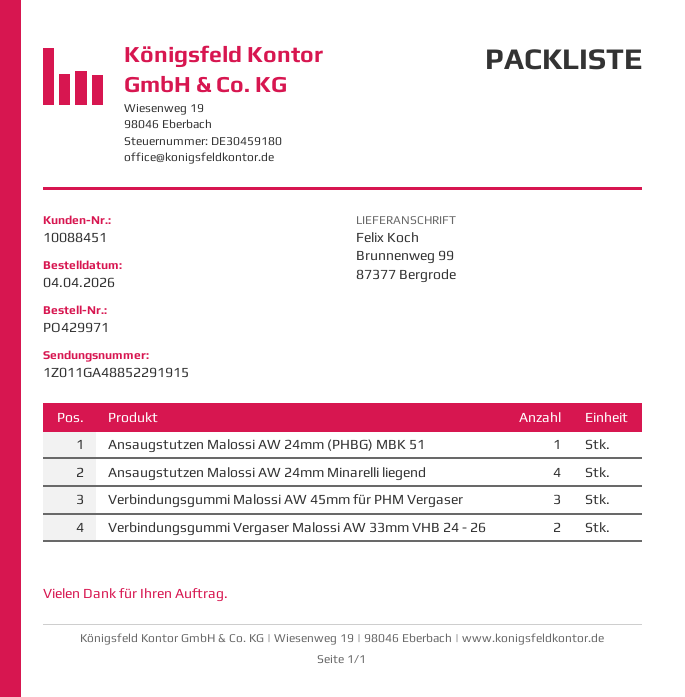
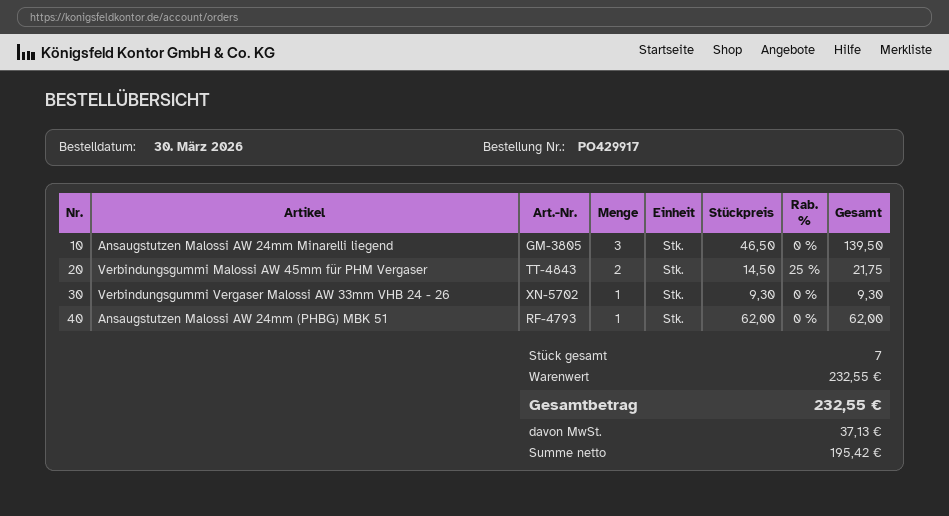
order number: PO429971 -> PO429917
order date: 2026-04-04 -> 2026-03-30
Ansaugstutzen Malossi AW 24mm Minarelli liegend: 4 -> 3
Verbindungsgummi Malossi AW 45mm für PHM Vergaser: 3 -> 2
Verbindungsgummi Vergaser Malossi AW 33mm VHB 24 - 26: 2 -> 1

